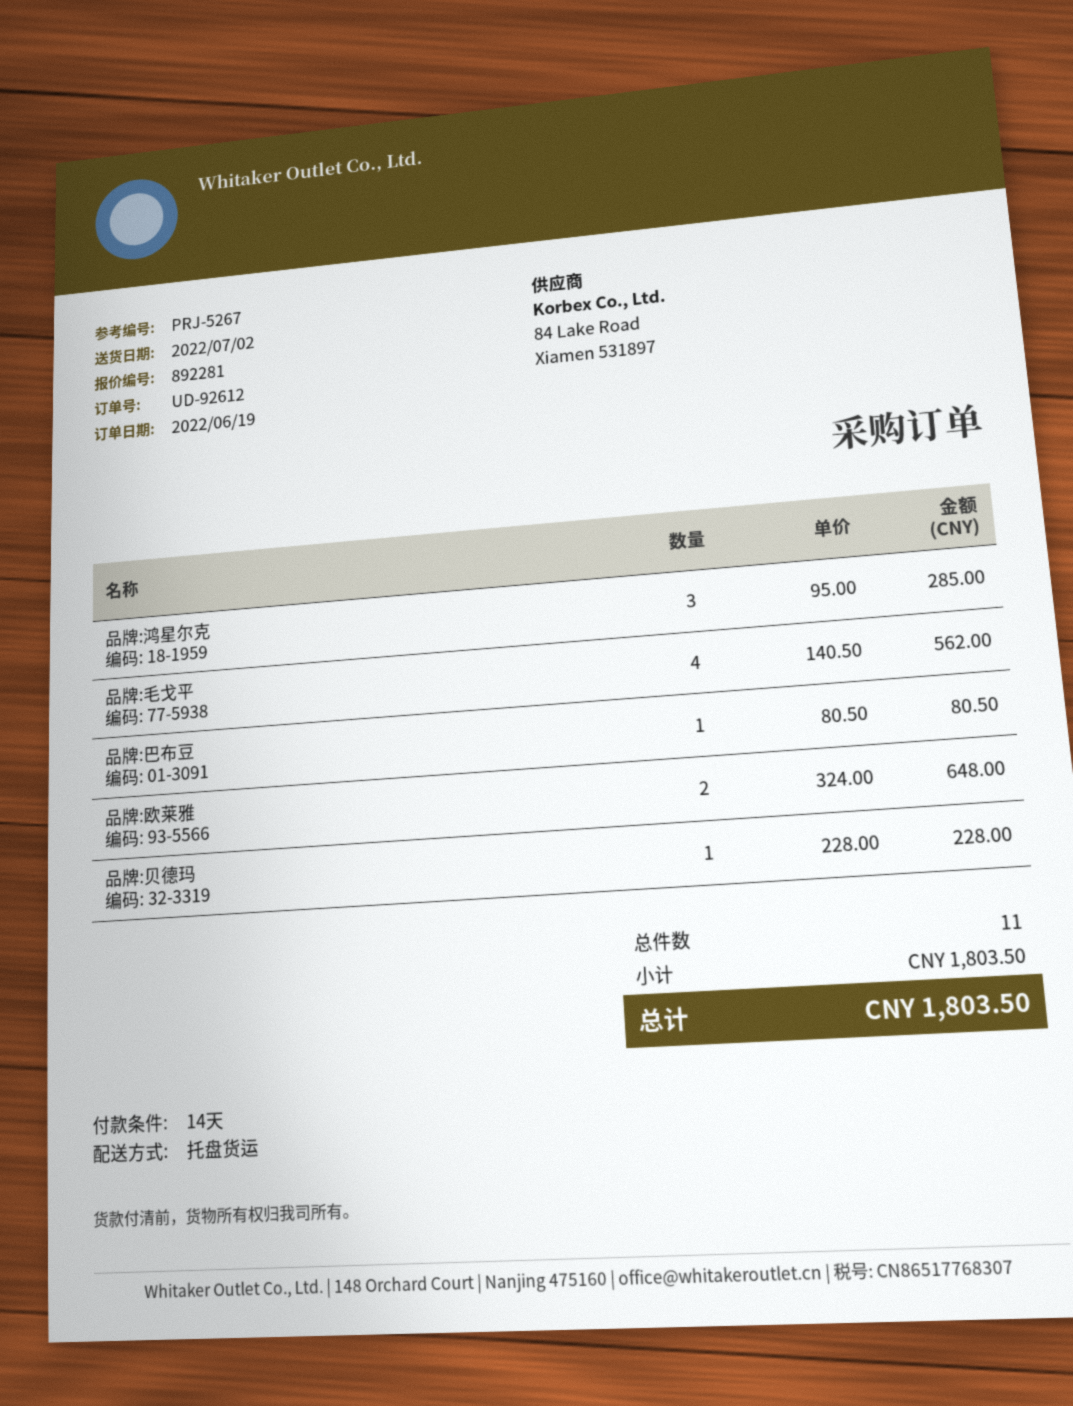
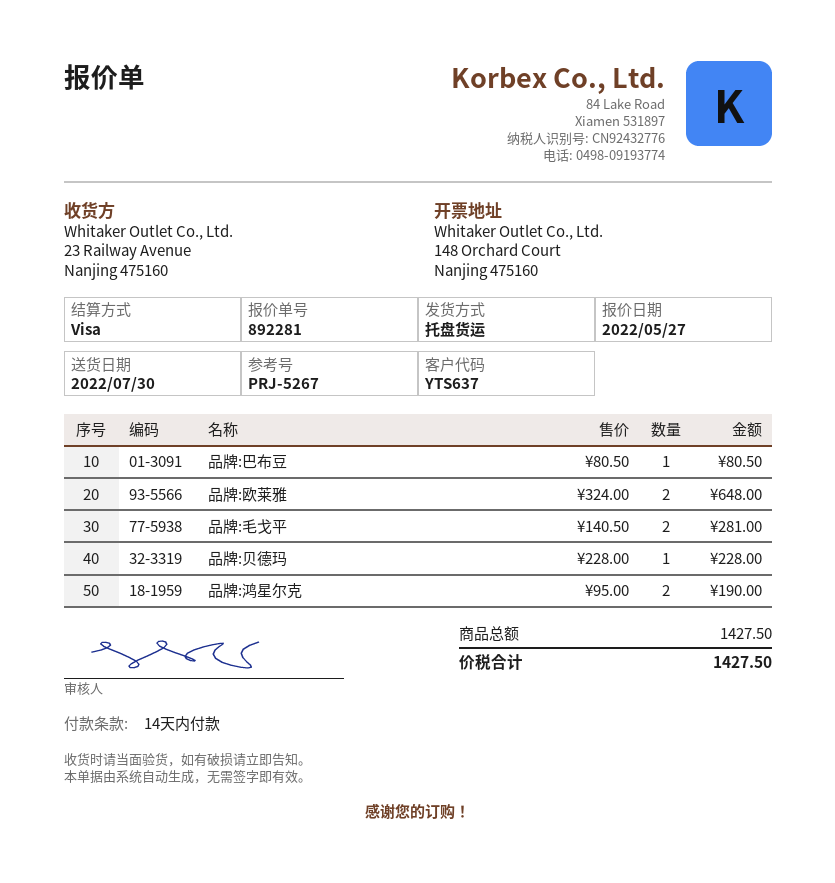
delivery date: 2022-07-02 -> 2022-07-30
品牌:鸿星尔克: 3 x 95.00 = 285.00 -> 2 x 95.00 = 190.00
品牌:毛戈平: 4 x 140.50 = 562.00 -> 2 x 140.50 = 281.00
subtotal: 1803.50 -> 1427.50
total: 1803.50 -> 1427.50

